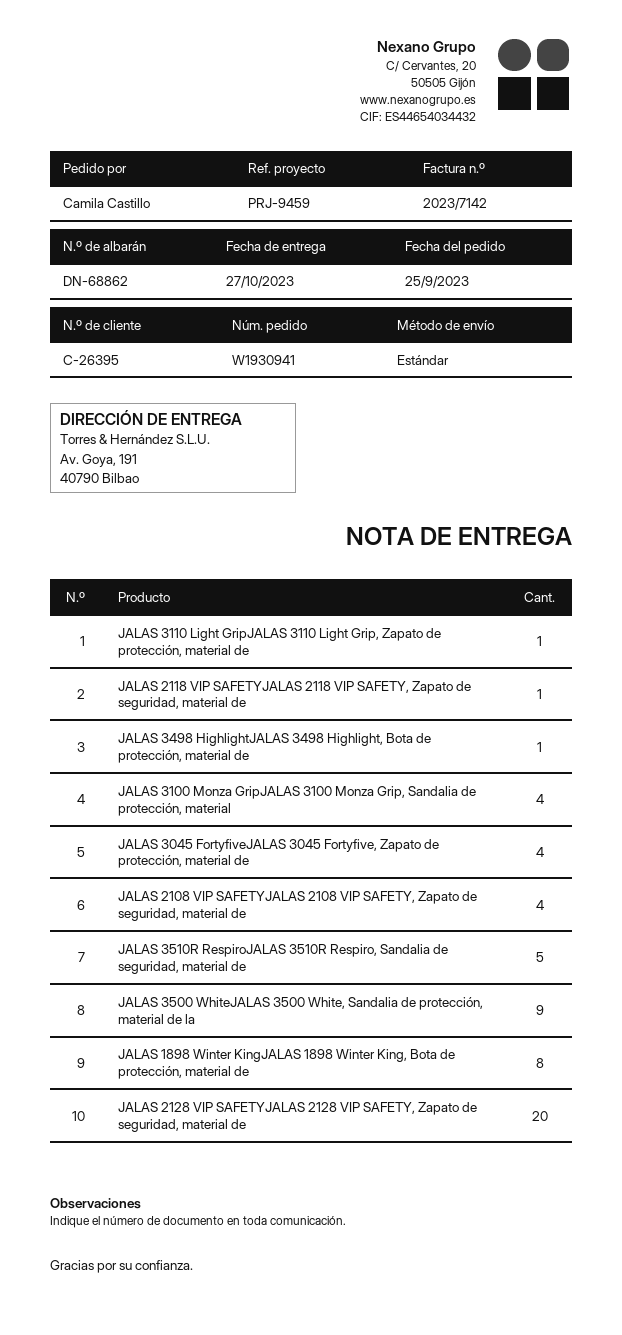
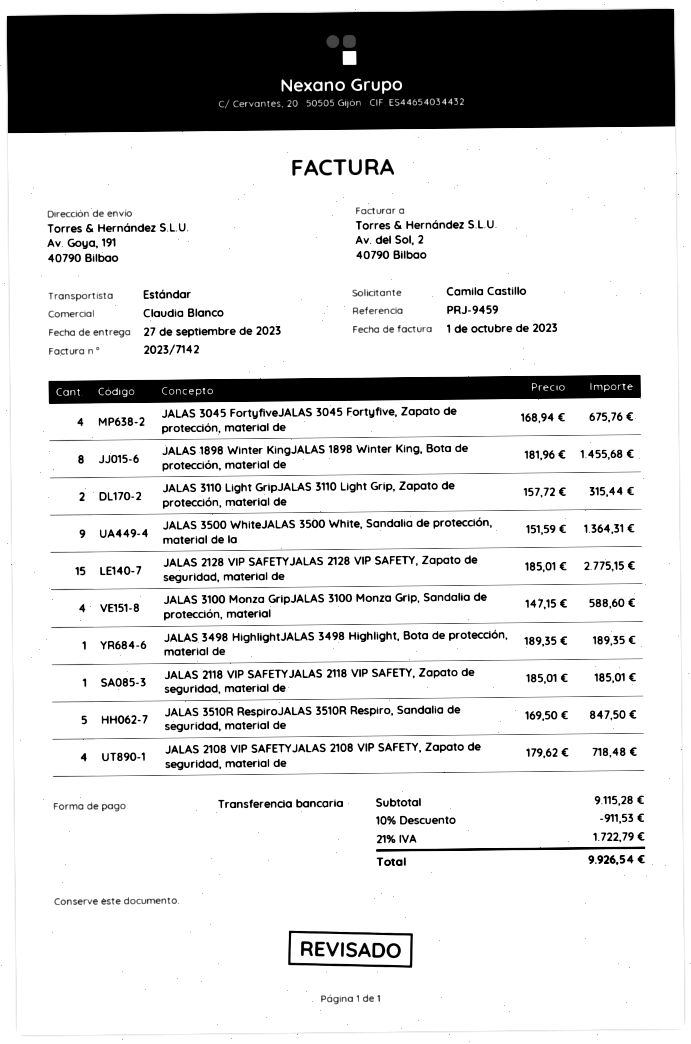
delivery date: 2023-10-27 -> 2023-09-27
JALAS 3110 Light GripJALAS 3110 Light Grip, Zapato de protección, material de: 1 -> 2
JALAS 2128 VIP SAFETYJALAS 2128 VIP SAFETY, Zapato de seguridad, material de: 20 -> 15

